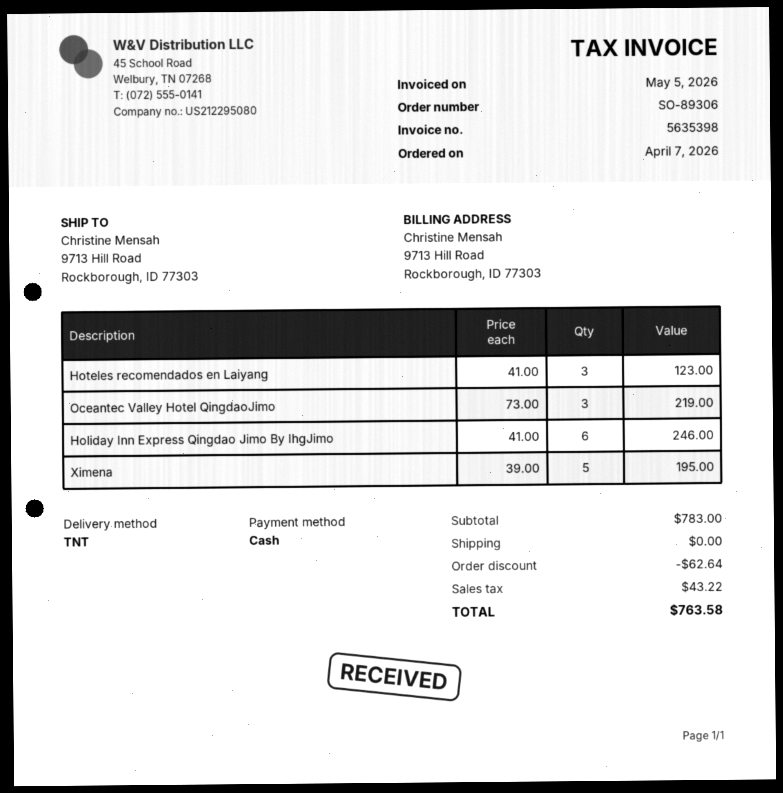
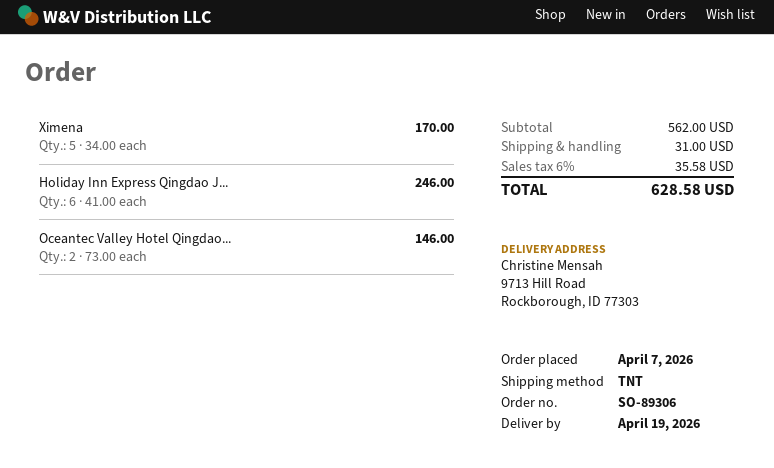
Hoteles recomendados en Laiyang: 3 x 41.00 = 123.00 -> none
Oceantec Valley Hotel QingdaoJimo: 3 x 73.00 = 219.00 -> 2 x 73.00 = 146.00
Ximena: 5 x 39.00 = 195.00 -> 5 x 34.00 = 170.00
subtotal: 783.00 -> 562.00
discount: 62.64 -> none
shipping: 0.00 -> 31.00
tax: 43.22 -> 35.58
total: 763.58 -> 628.58

